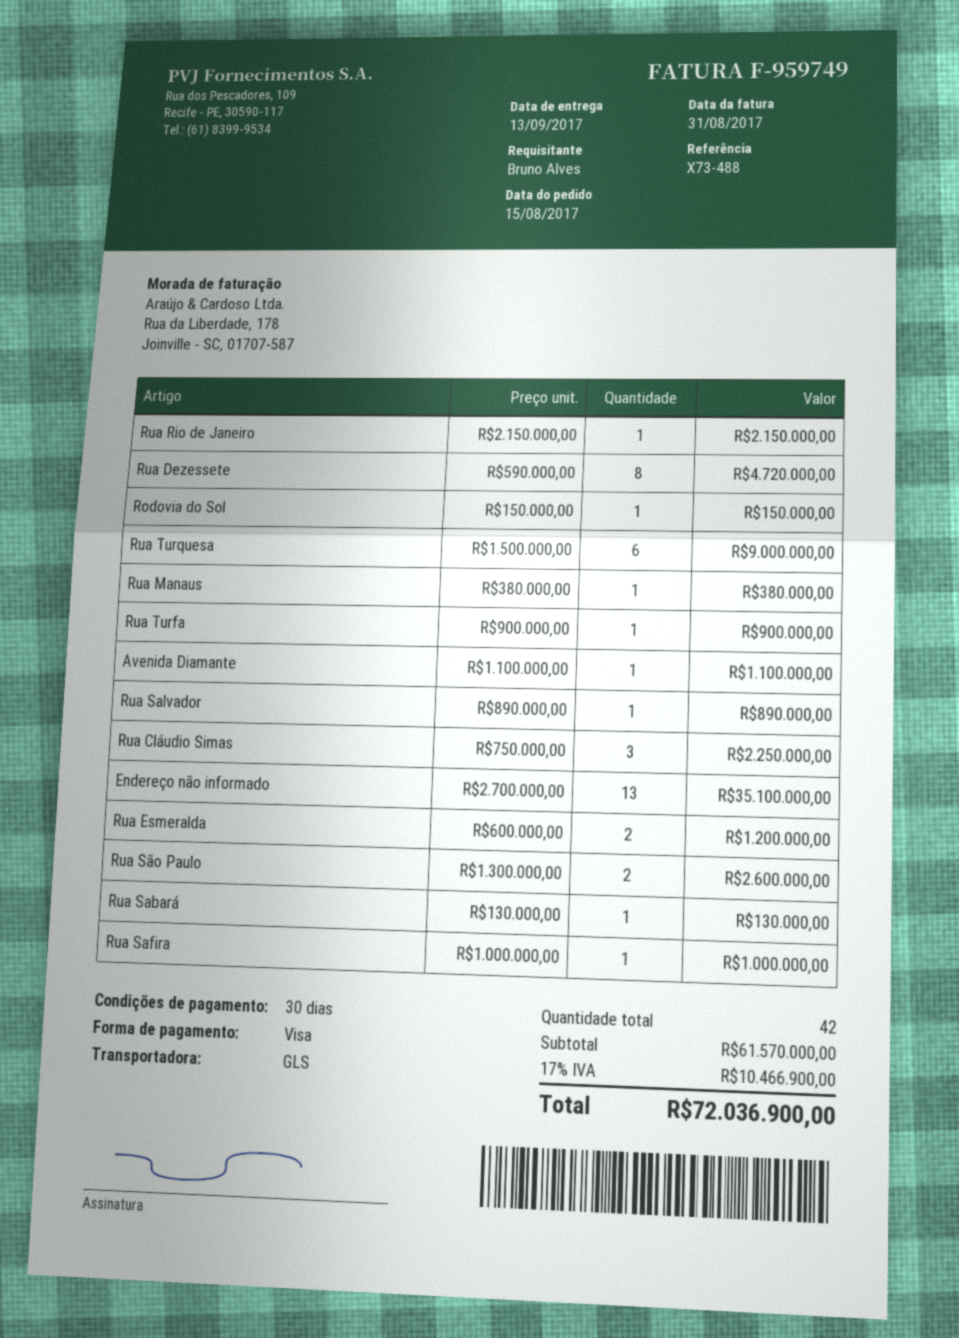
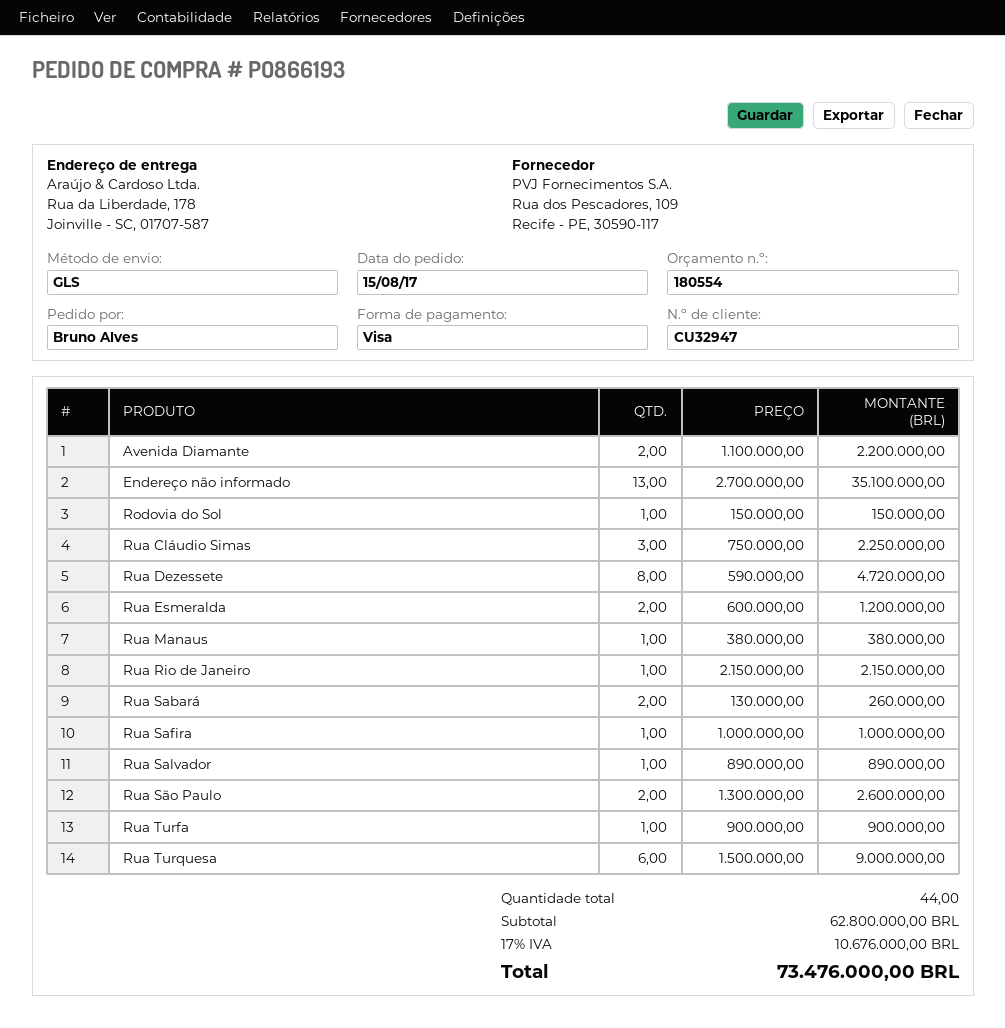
Avenida Diamante: 1 x 1100000.00 = 1100000.00 -> 2 x 1100000.00 = 2200000.00
Rua Sabará: 1 x 130000.00 = 130000.00 -> 2 x 130000.00 = 260000.00
total quantity: 42 -> 44
subtotal: 61570000.00 -> 62800000.00
tax: 17% = 10466900.00 -> 17% = 10676000.00
total: 72036900.00 -> 73476000.00

